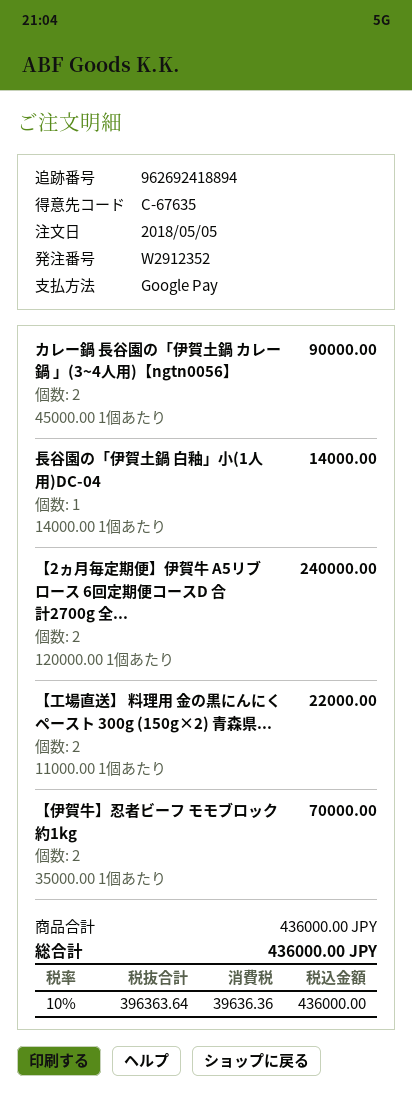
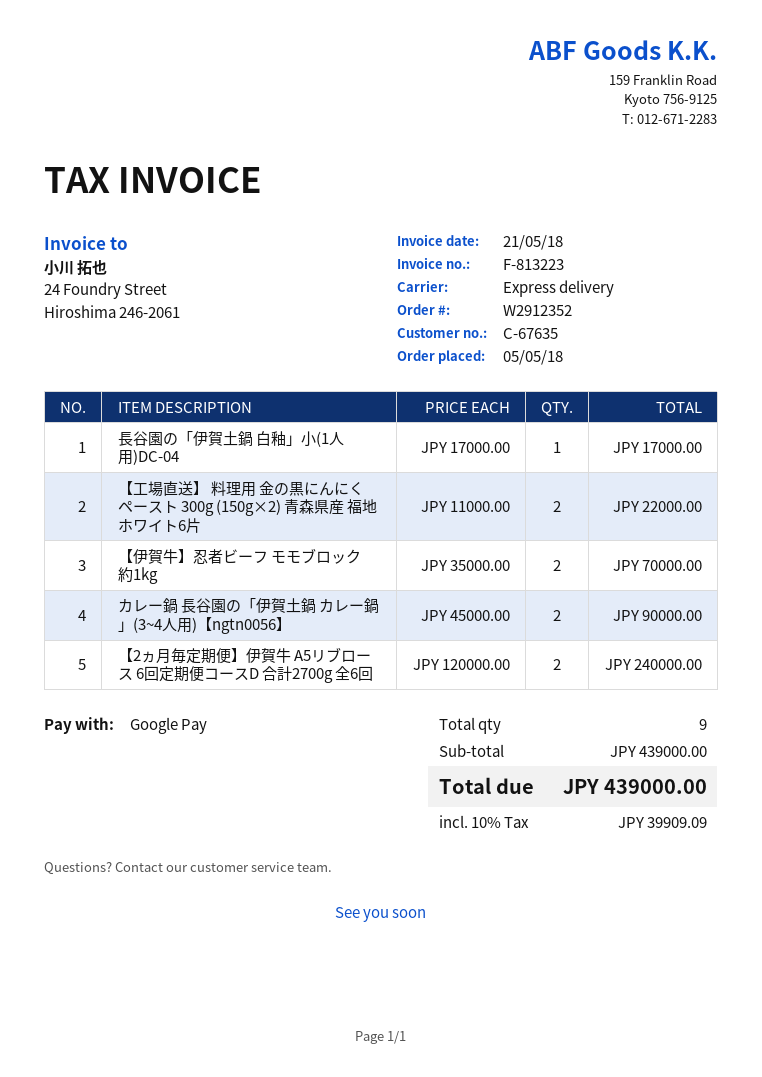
長谷園の「伊賀土鍋 白釉」小(1人用)DC-04: 1 x 14000.00 = 14000.00 -> 1 x 17000.00 = 17000.00
subtotal: 436000.00 -> 439000.00
tax: 10% = 39636.36 -> 10% = 39909.09
total: 436000.00 -> 439000.00

